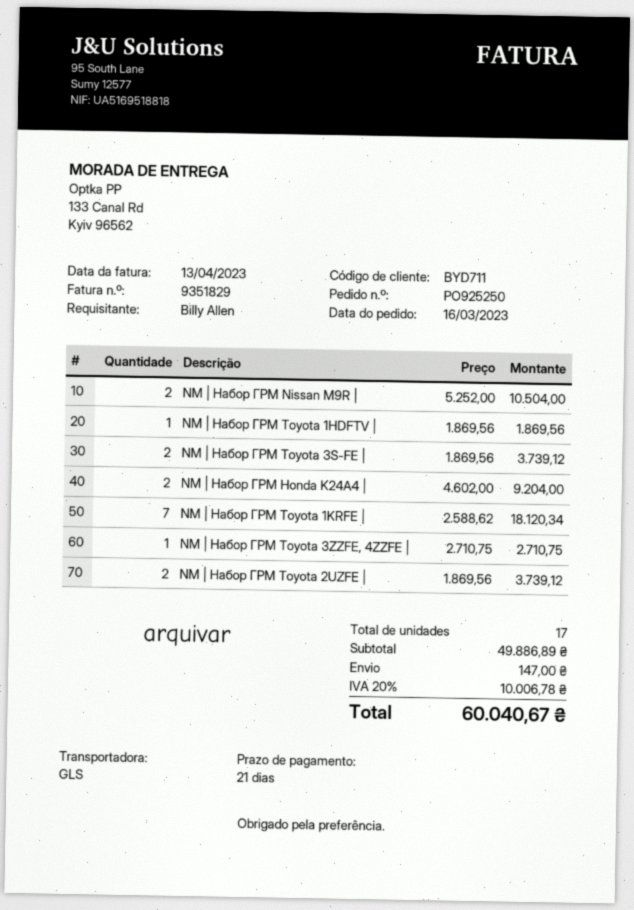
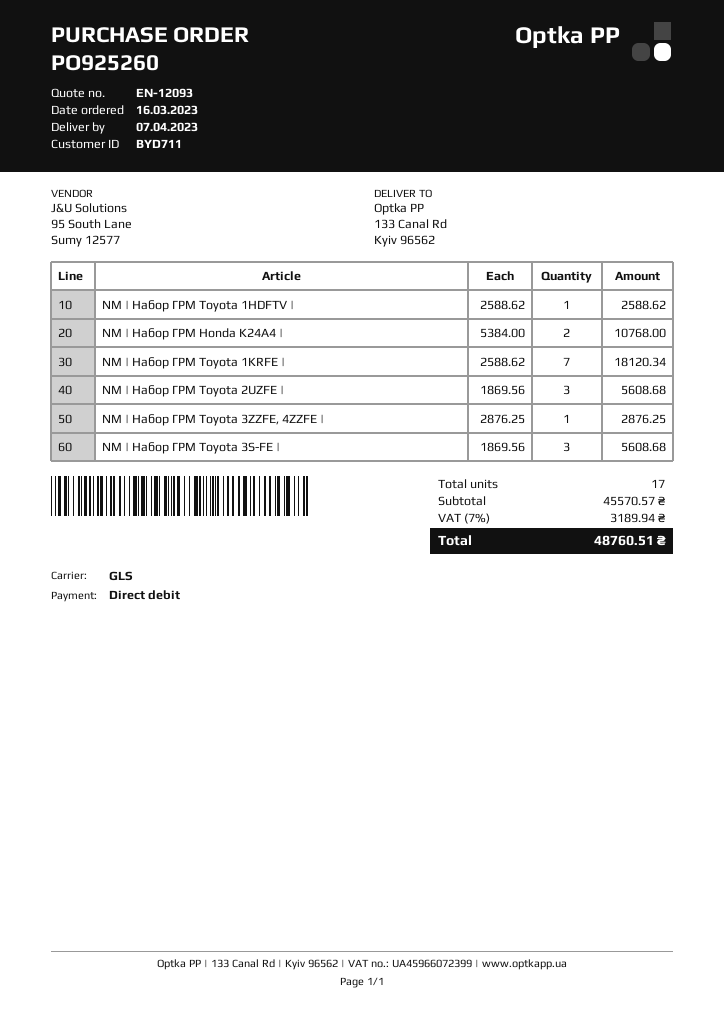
order number: PO925250 -> PO925260
NM | Набор ГРМ Nissan M9R |: 2 x 5252.00 = 10504.00 -> none
NM | Набор ГРМ Toyota 1HDFTV |: 1 x 1869.56 = 1869.56 -> 1 x 2588.62 = 2588.62
NM | Набор ГРМ Toyota 3S-FE |: 2 x 1869.56 = 3739.12 -> 3 x 1869.56 = 5608.68
NM | Набор ГРМ Honda K24A4 |: 2 x 4602.00 = 9204.00 -> 2 x 5384.00 = 10768.00
NM | Набор ГРМ Toyota 3ZZFE, 4ZZFE |: 1 x 2710.75 = 2710.75 -> 1 x 2876.25 = 2876.25
NM | Набор ГРМ Toyota 2UZFE |: 2 x 1869.56 = 3739.12 -> 3 x 1869.56 = 5608.68
subtotal: 49886.89 -> 45570.57
shipping: 147.00 -> none
tax: 20% = 10006.78 -> 7% = 3189.94
total: 60040.67 -> 48760.51

